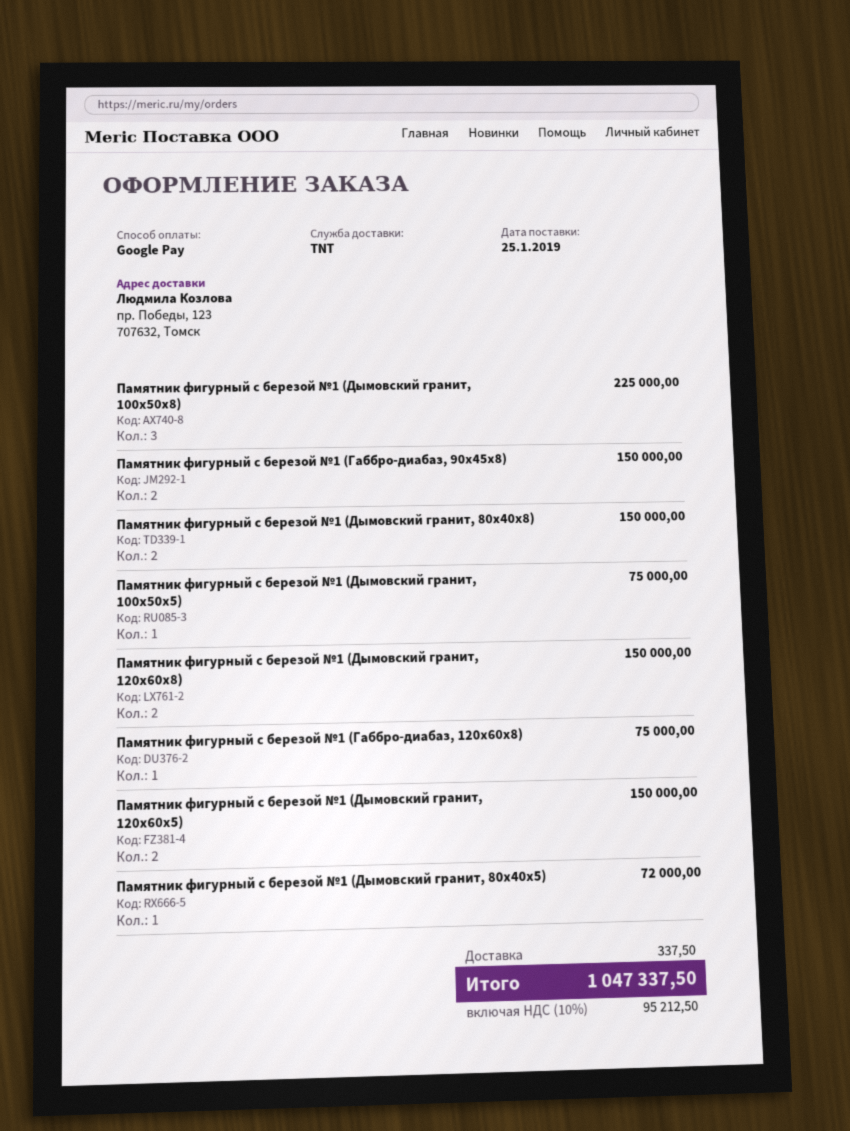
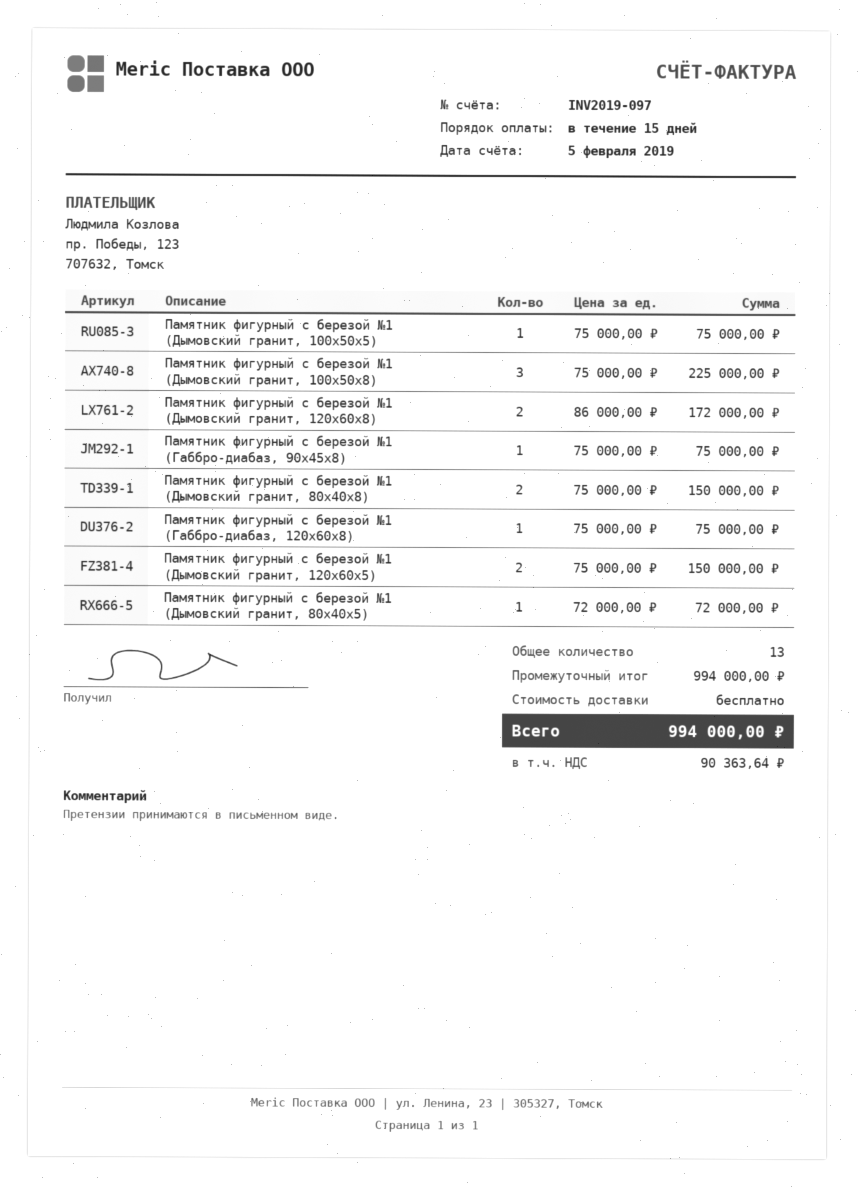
Памятник фигурный с березой №1 (Габбро-диабаз, 90х45х8): 2 for 150000.00 -> 1 for 75000.00
Памятник фигурный с березой №1 (Дымовский гранит, 120х60х8): 2 for 150000.00 -> 2 for 172000.00
shipping: 337.50 -> 0.00
tax: 95212.50 -> 90363.64
total: 1047337.50 -> 994000.00

